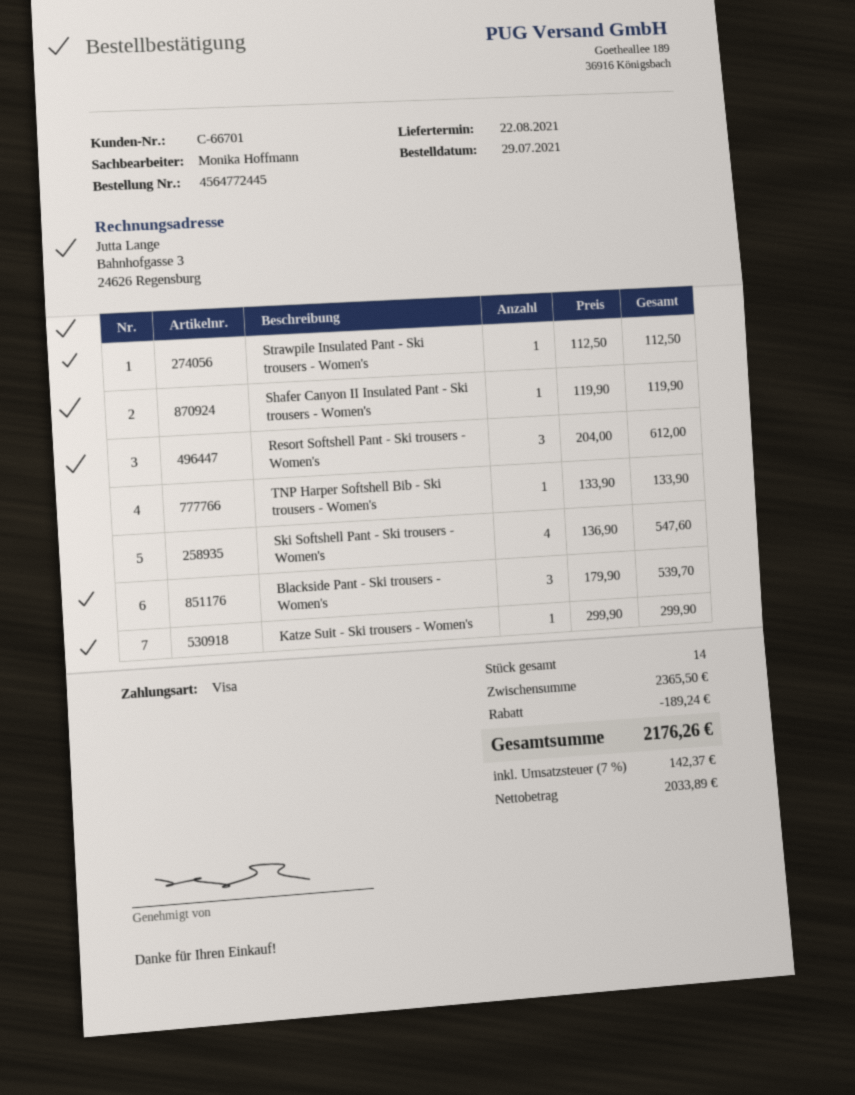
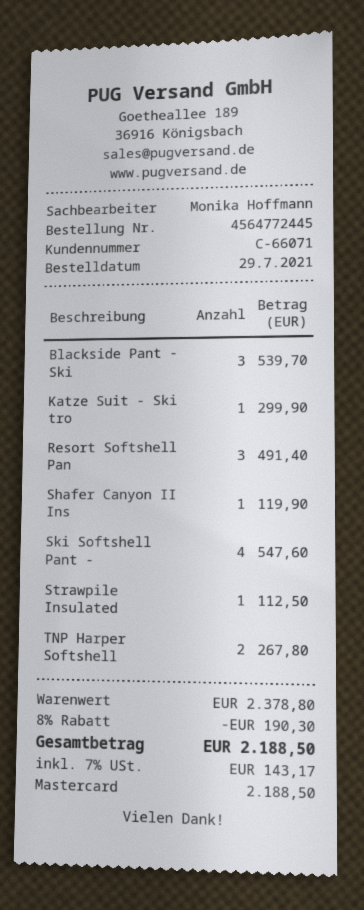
customer number: C-66701 -> C-66071
payment method: Visa -> Mastercard
Resort Softshell Pant - Ski trousers - Women's: 3 for 612.00 -> 3 for 491.40
TNP Harper Softshell Bib - Ski trousers - Women's: 1 for 133.90 -> 2 for 267.80
subtotal: 2365.50 -> 2378.80
discount: 189.24 -> 190.30
tax: 7% = 142.37 -> 7% = 143.17
total: 2176.26 -> 2188.50

